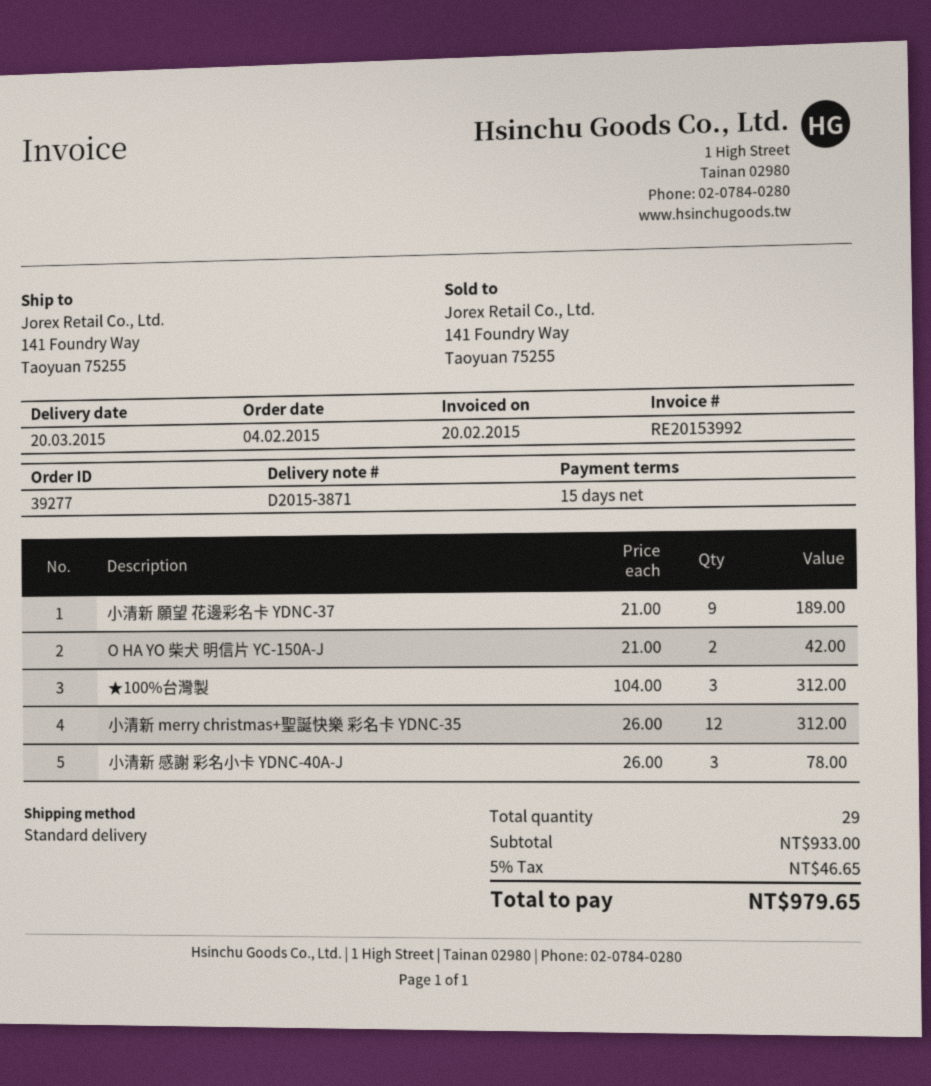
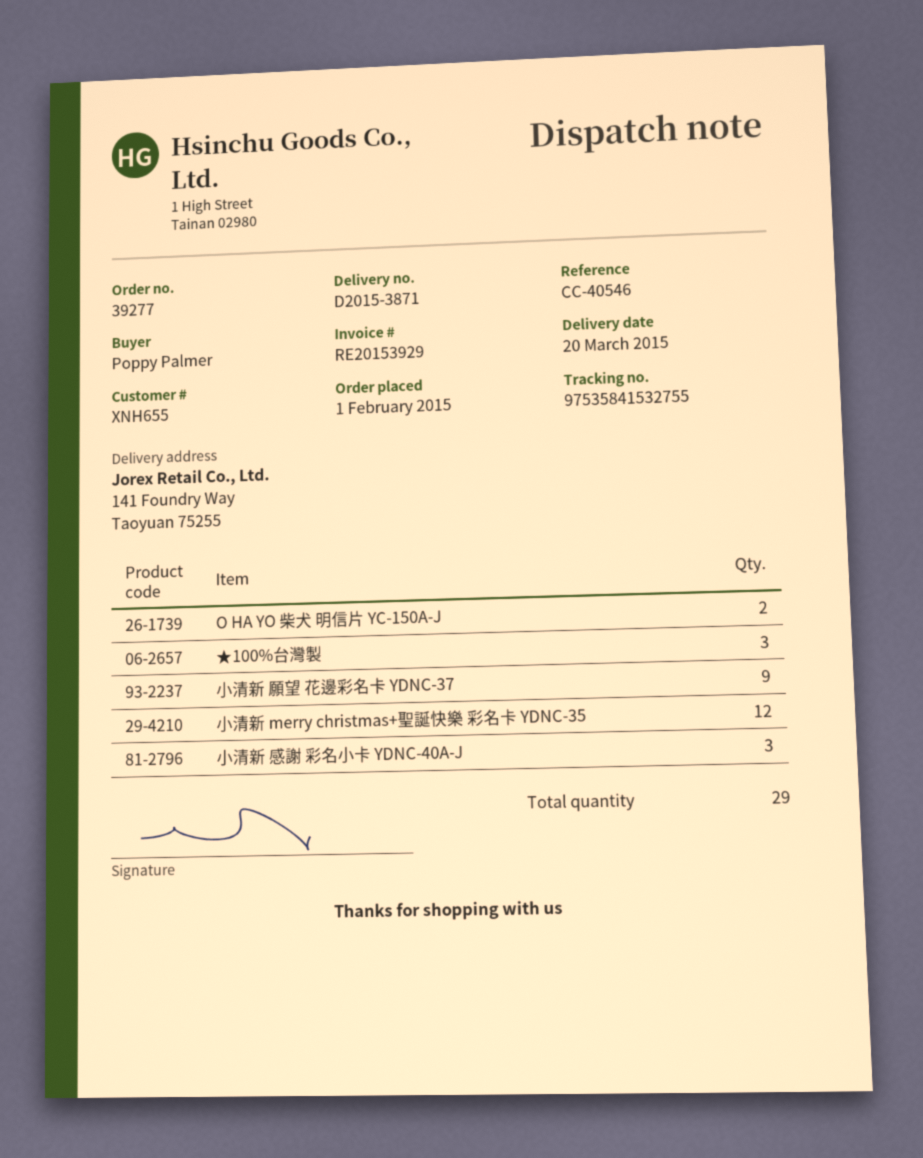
order date: 2015-02-04 -> 2015-02-01
invoice number: RE20153992 -> RE20153929

